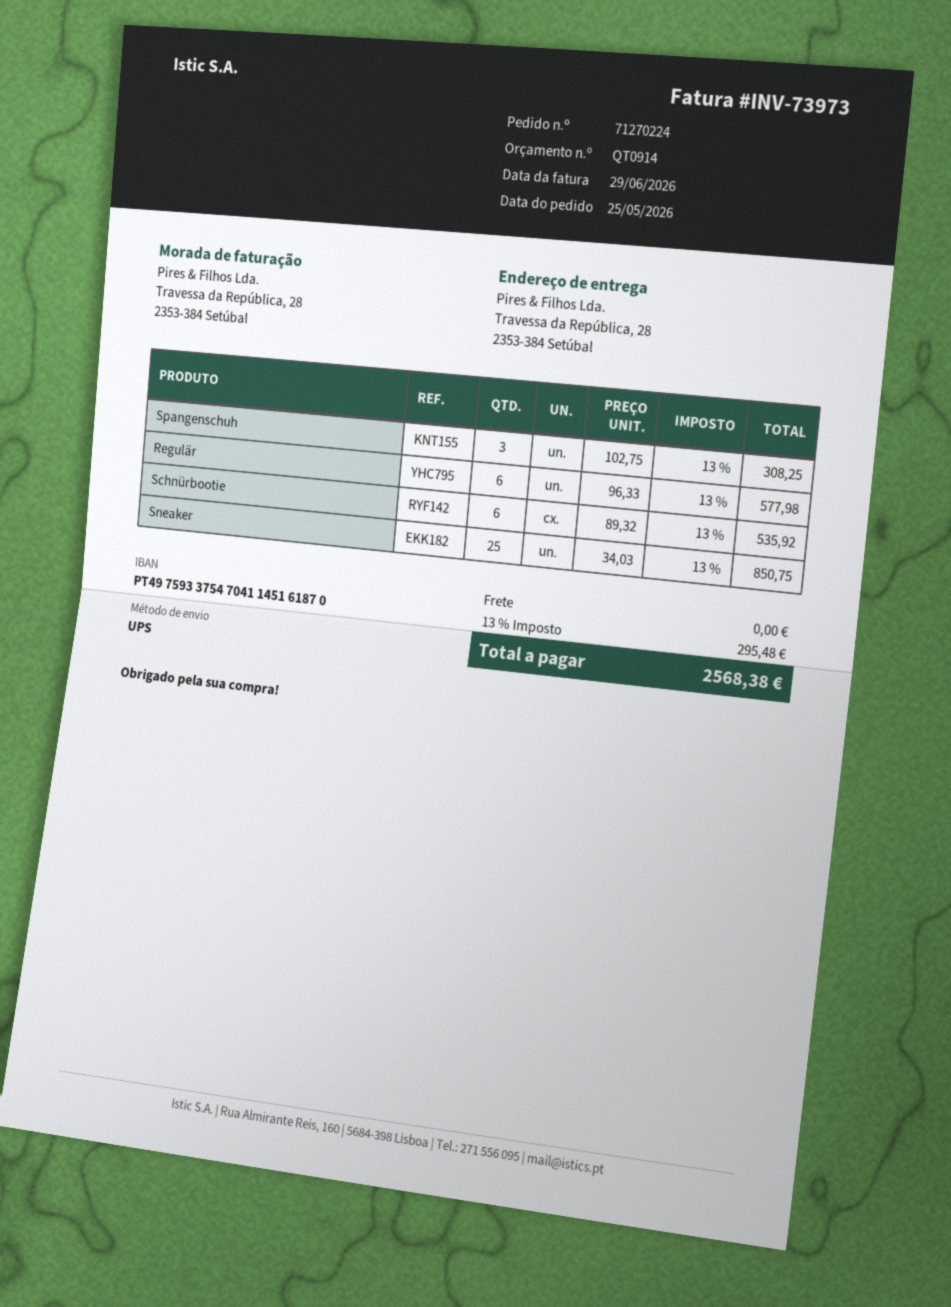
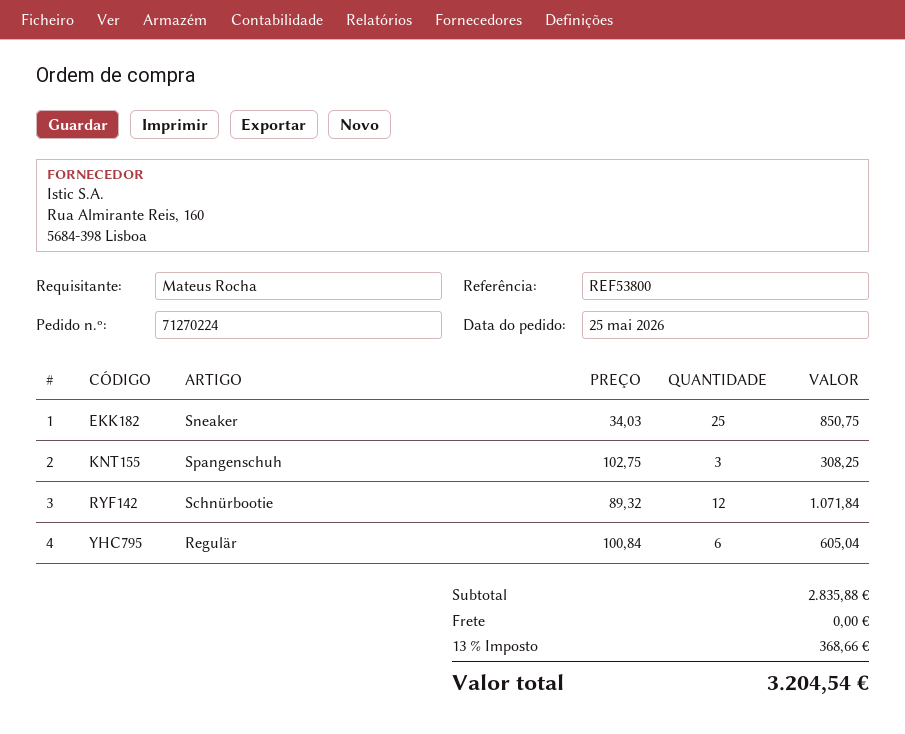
Regulär: 6 x 96.33 = 577.98 -> 6 x 100.84 = 605.04
Schnürbootie: 6 x 89.32 = 535.92 -> 12 x 89.32 = 1071.84
tax: 13% = 295.48 -> 13% = 368.66
total: 2568.38 -> 3204.54

